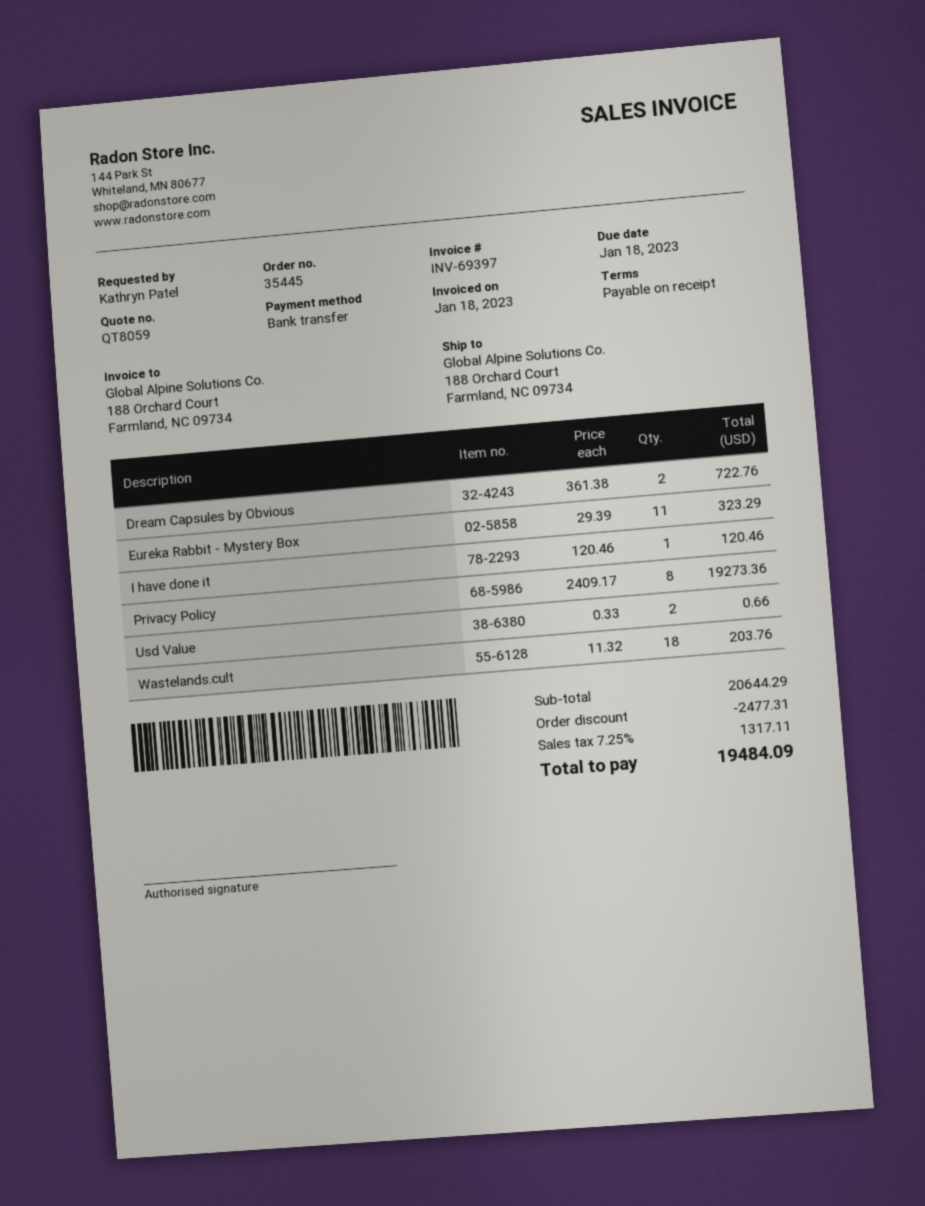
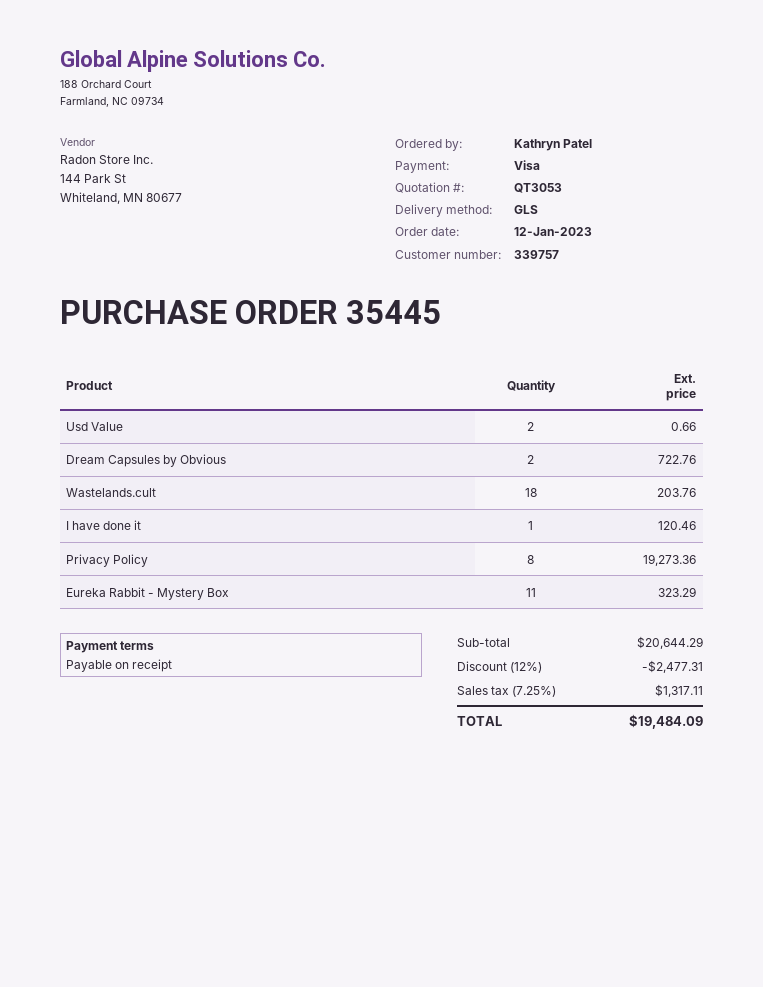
quote number: QT8059 -> QT3053
payment method: bank transfer -> Visa

